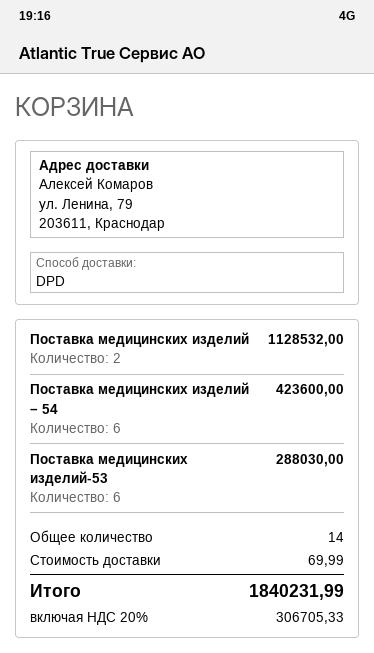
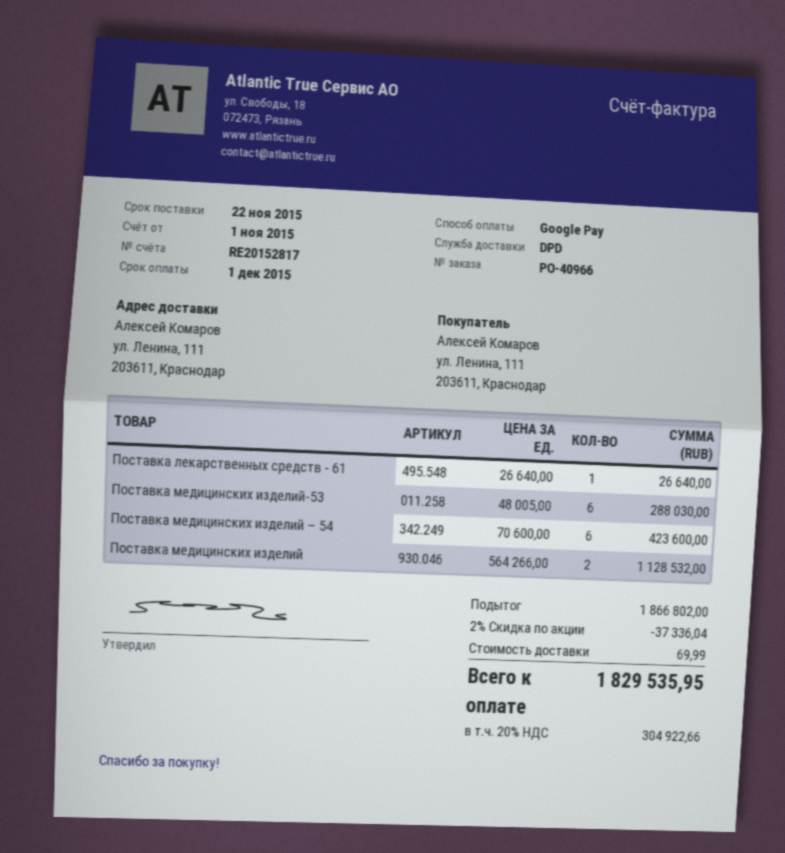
ship to: ул. Ленина, 79, 203611, Краснодар -> ул. Ленина, 111, 203611, Краснодар
Поставка лекарственных средств - 61: none -> 1 for 26640.00
discount: none -> 2% = 37336.04
tax: 20% = 306705.33 -> 20% = 304922.66
total: 1840231.99 -> 1829535.95

